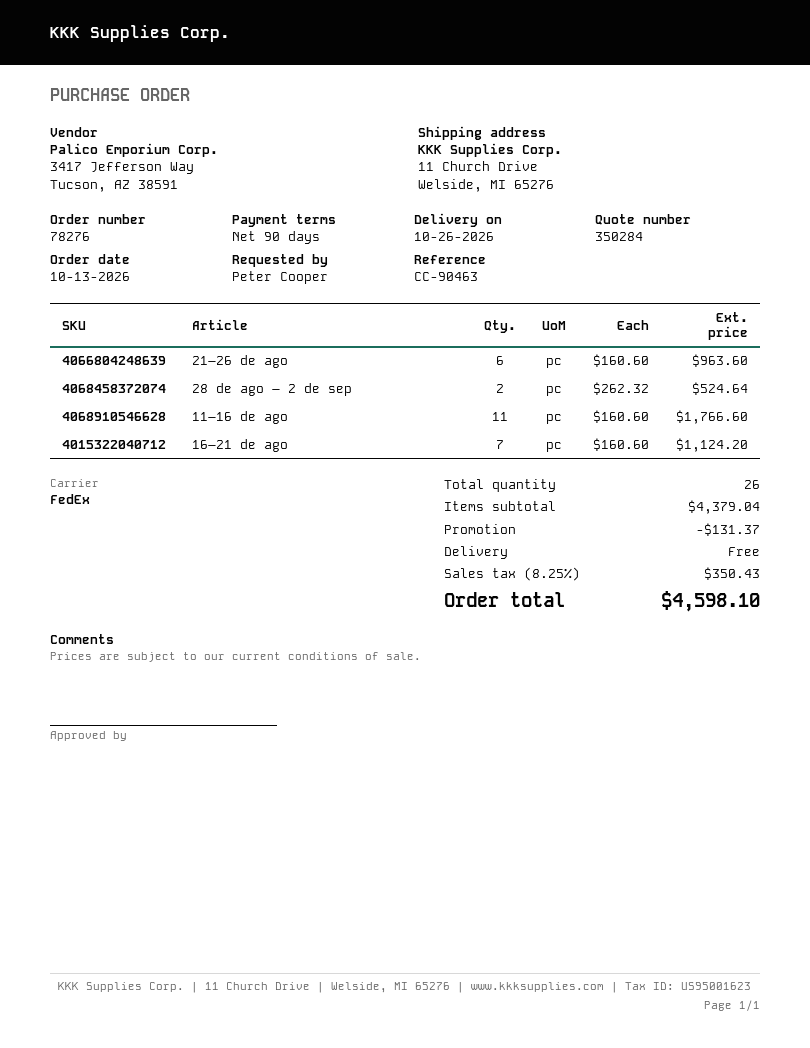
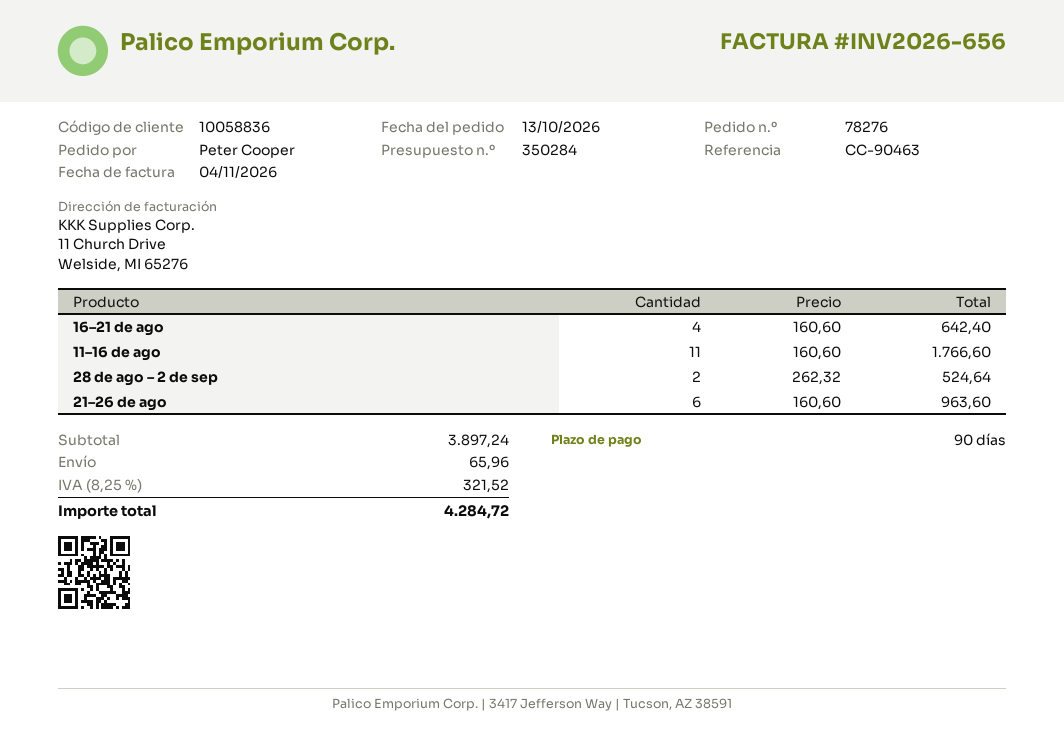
16–21 de ago: 7 x 160.60 = 1124.20 -> 4 x 160.60 = 642.40
subtotal: 4379.04 -> 3897.24
discount: 131.37 -> none
shipping: 0.00 -> 65.96
tax: 8.25% = 350.43 -> 8.25% = 321.52
total: 4598.10 -> 4284.72

